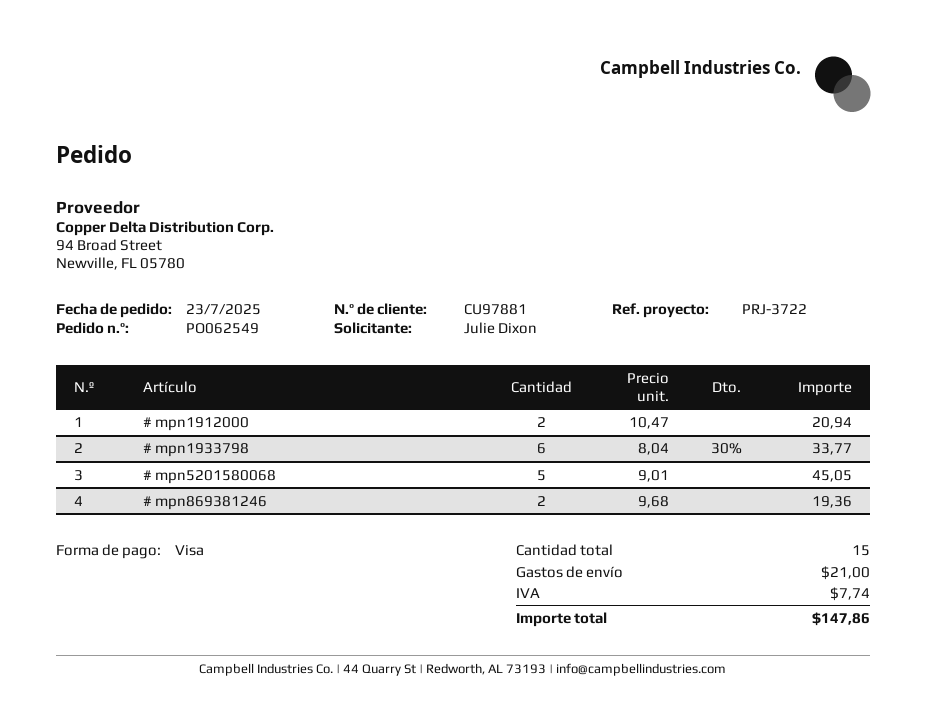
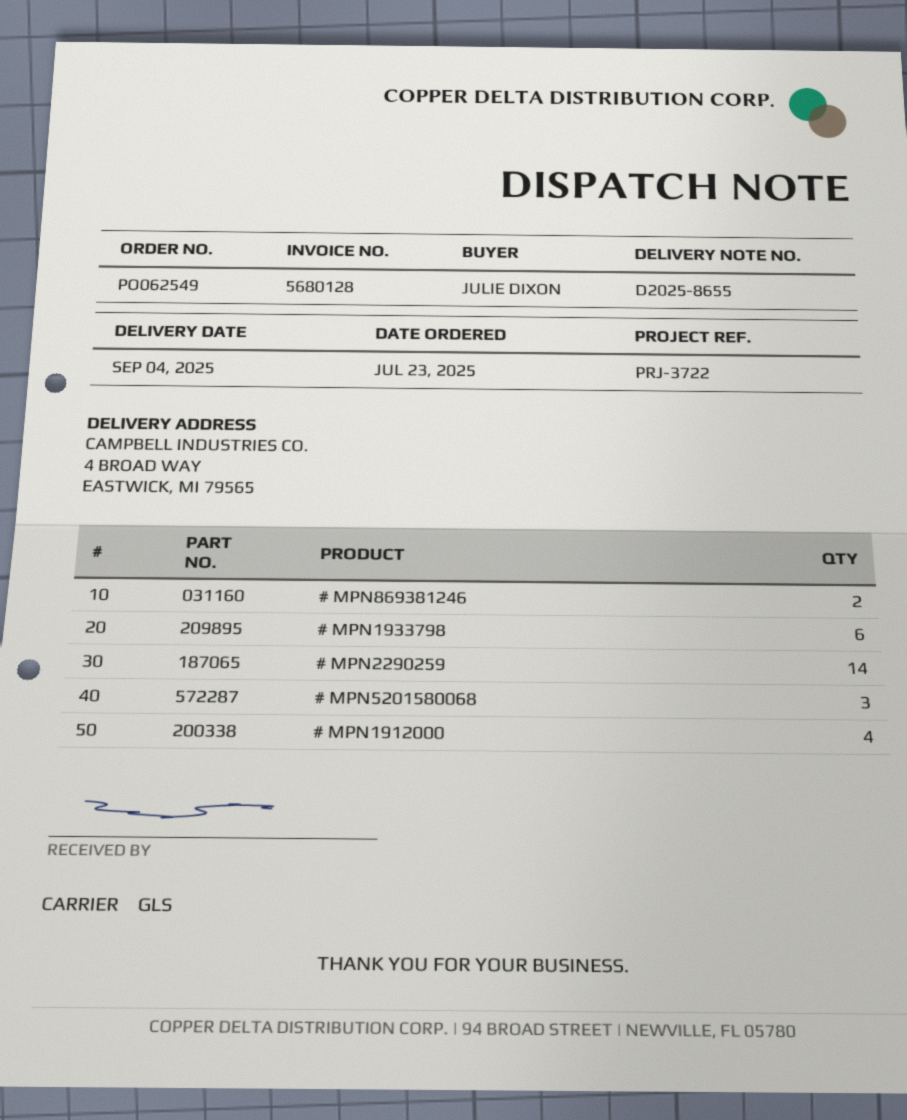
# mpn1912000: 2 -> 4
# mpn5201580068: 5 -> 3
# MPN2290259: none -> 14

